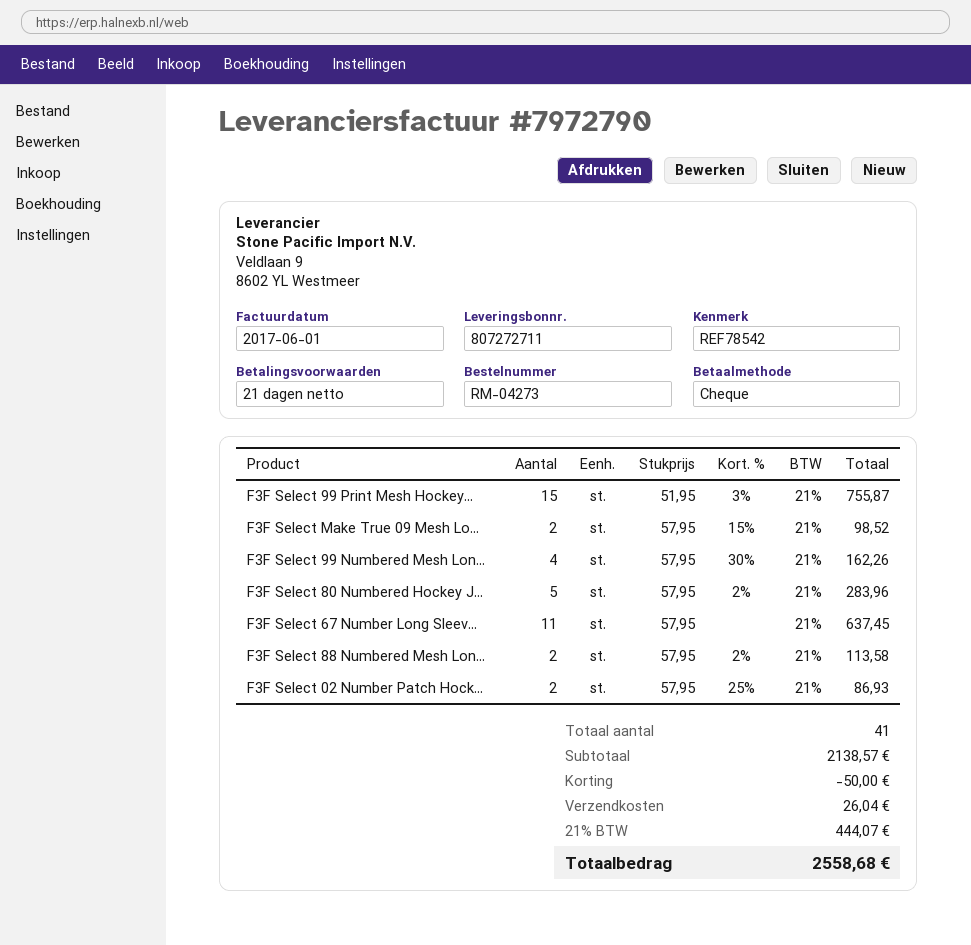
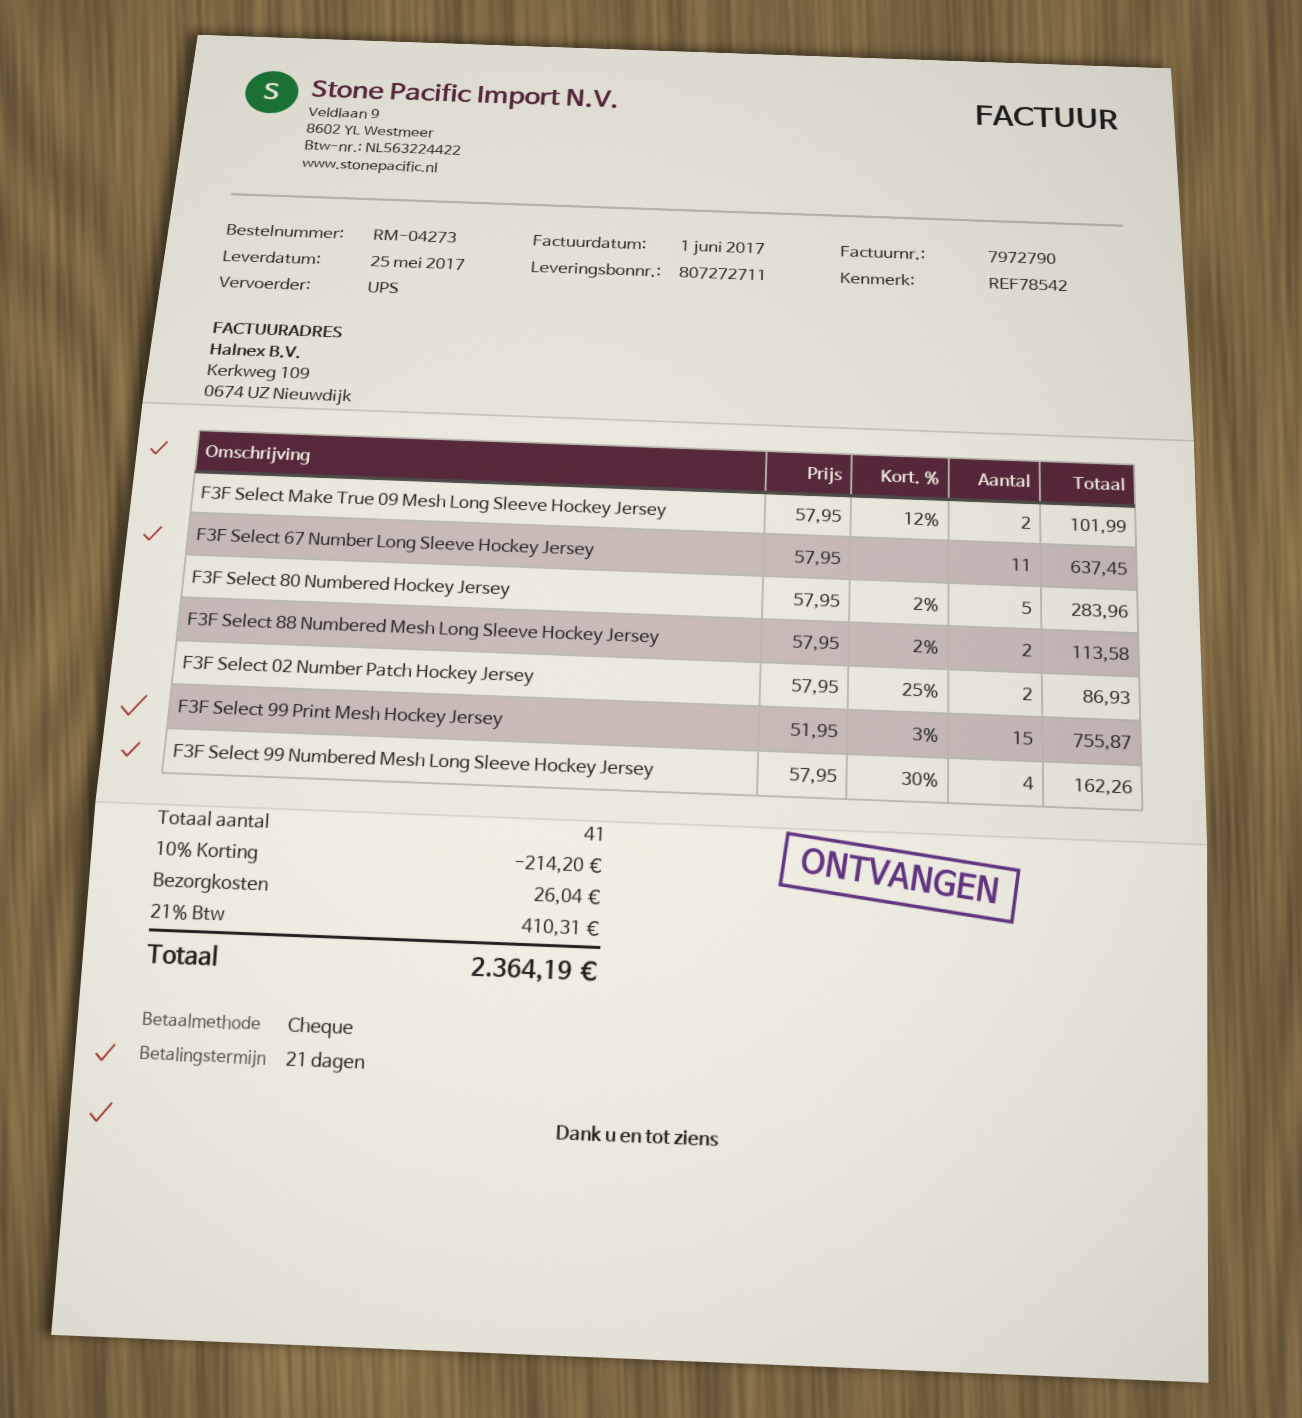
F3F Select Make True 09 Mesh Lo...: 2 x 57.95 - 15% = 98.52 -> 2 x 57.95 - 12% = 101.99
discount: 50.00 -> 214.20
tax: 21% = 444.07 -> 21% = 410.31
total: 2558.68 -> 2364.19

